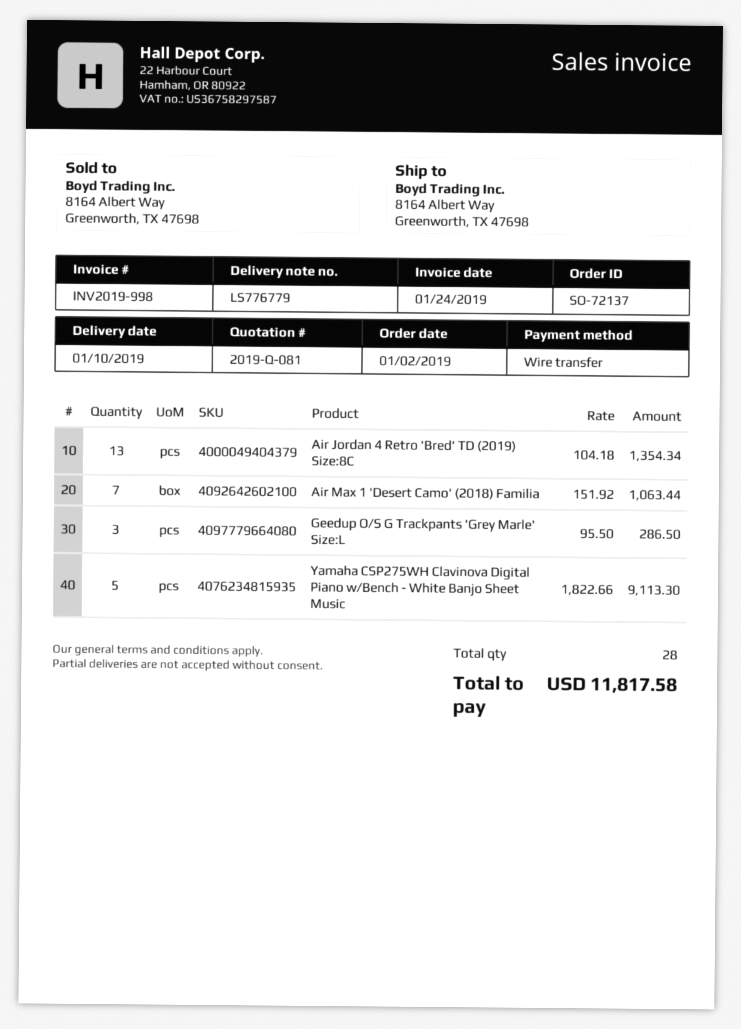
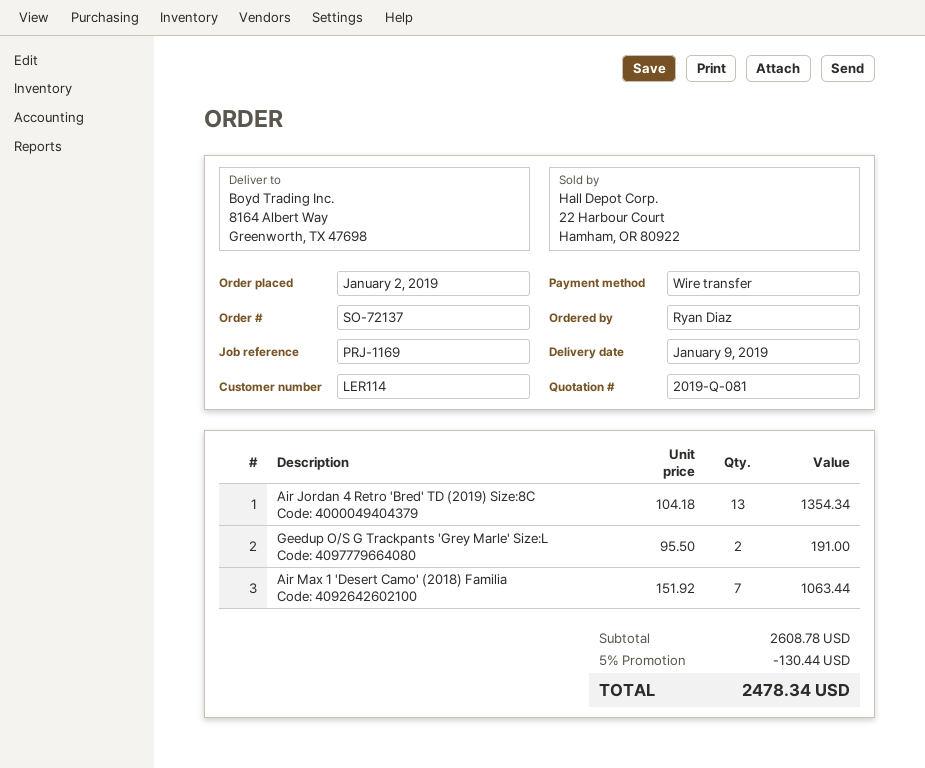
delivery date: 2019-01-10 -> 2019-01-09
Geedup O/S G Trackpants 'Grey Marle' Size:L: 3 x 95.50 = 286.50 -> 2 x 95.50 = 191.00
Yamaha CSP275WH Clavinova Digital Piano w/Bench - White Banjo Sheet Music: 5 x 1822.66 = 9113.30 -> none
discount: none -> 5% = 130.44
total: 11817.58 -> 2478.34

